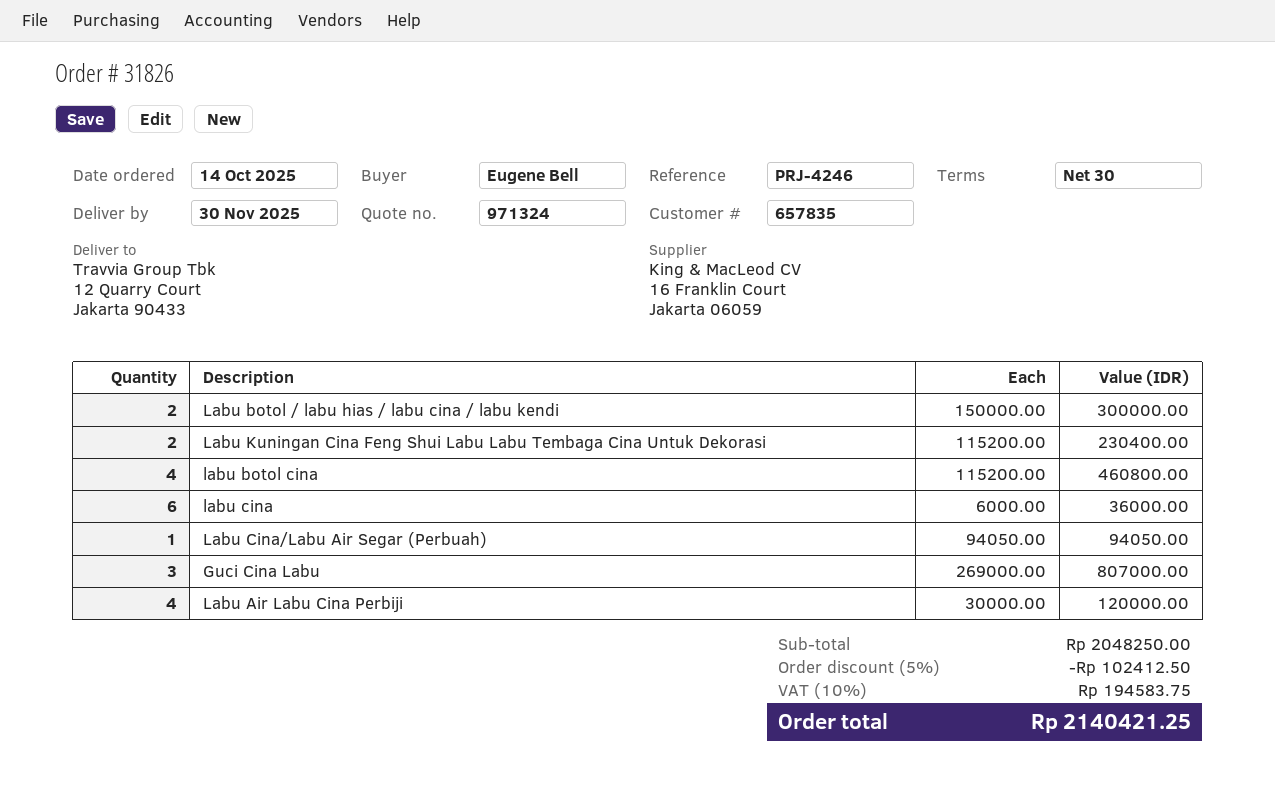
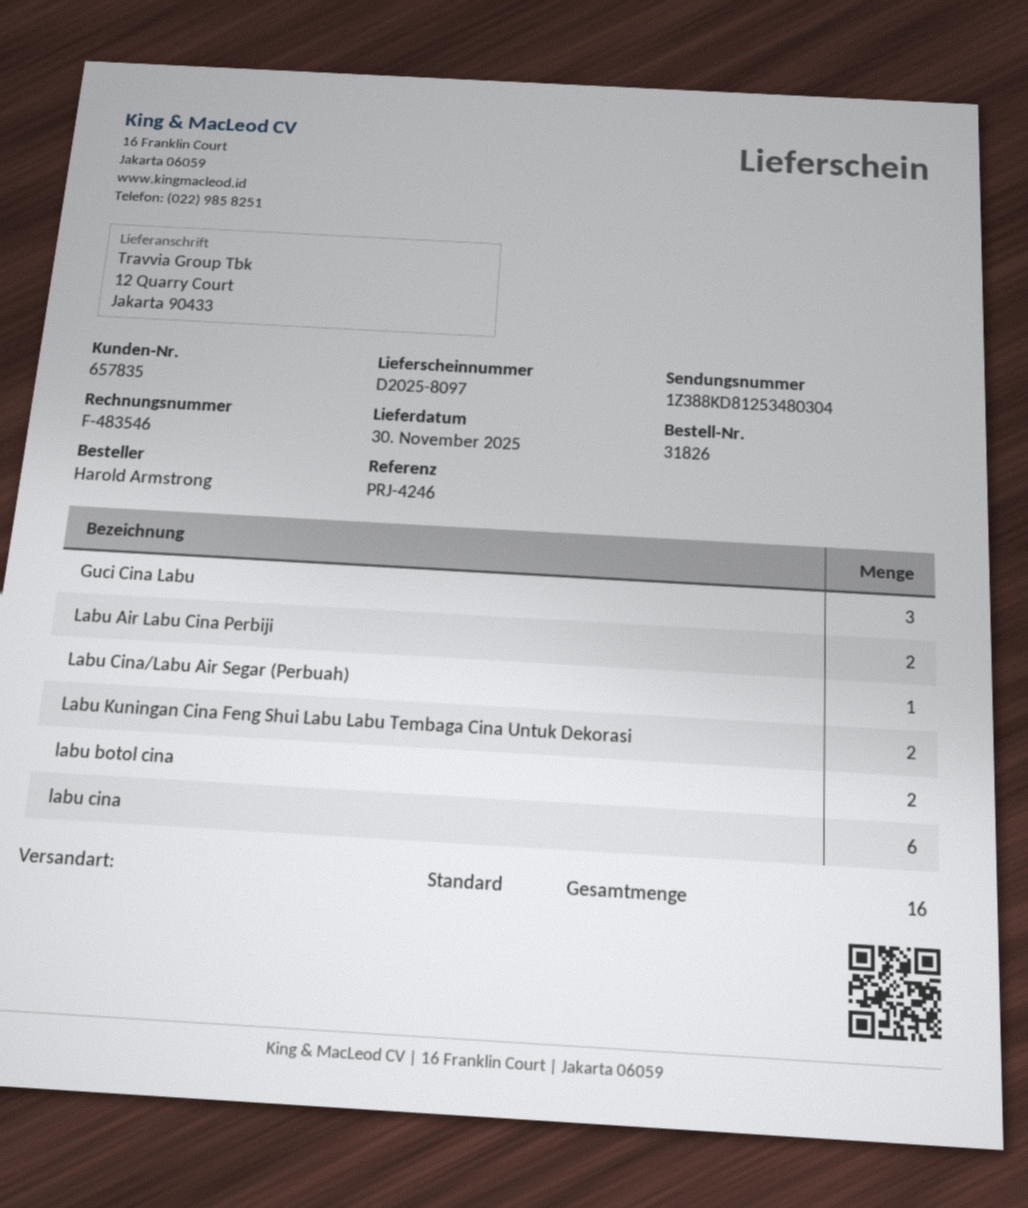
ordered by: Eugene Bell -> Harold Armstrong
Labu botol / labu hias / labu cina / labu kendi: 2 -> none
labu botol cina: 4 -> 2
Labu Air Labu Cina Perbiji: 4 -> 2

